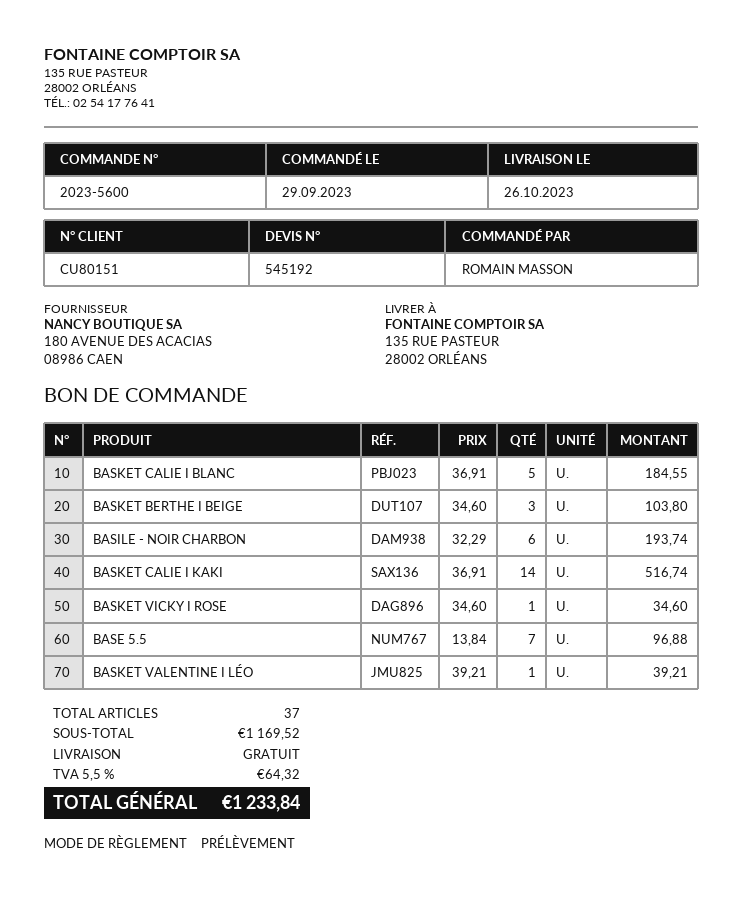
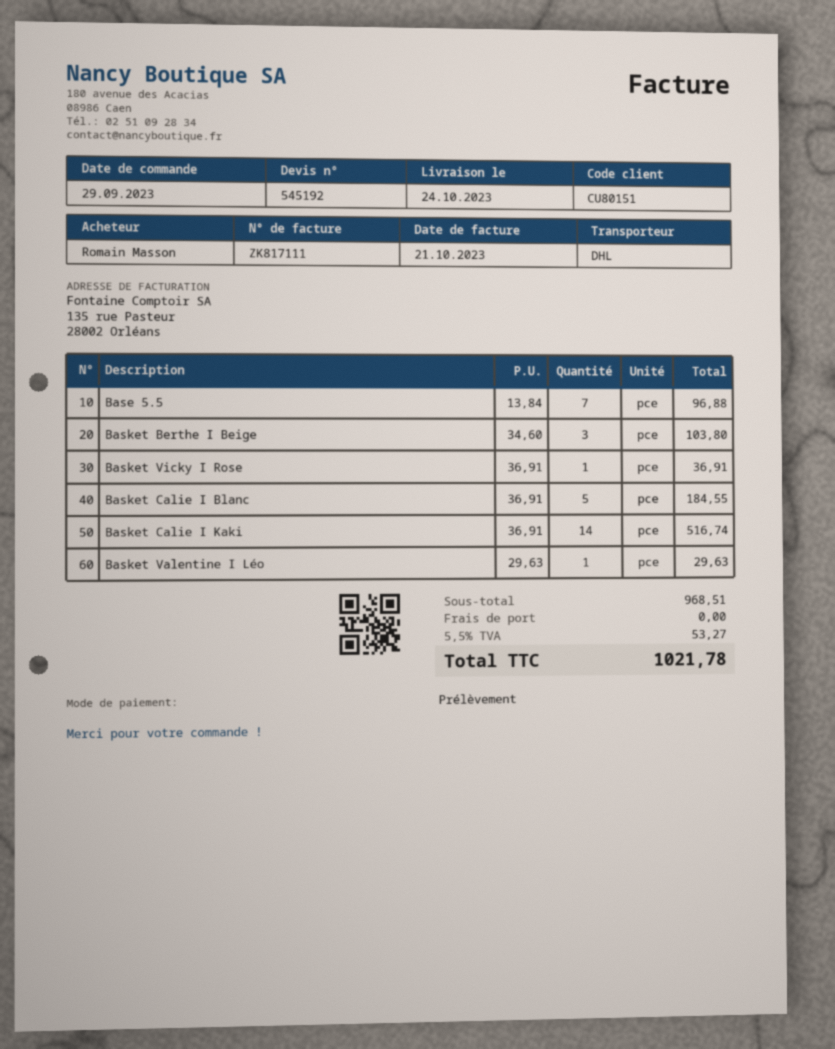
delivery date: 2023-10-26 -> 2023-10-24
BASILE - NOIR CHARBON: 6 x 32.29 = 193.74 -> none
BASKET VICKY I ROSE: 1 x 34.60 = 34.60 -> 1 x 36.91 = 36.91
BASKET VALENTINE I LÉO: 1 x 39.21 = 39.21 -> 1 x 29.63 = 29.63
subtotal: 1169.52 -> 968.51
tax: 5.5% = 64.32 -> 5.5% = 53.27
total: 1233.84 -> 1021.78

